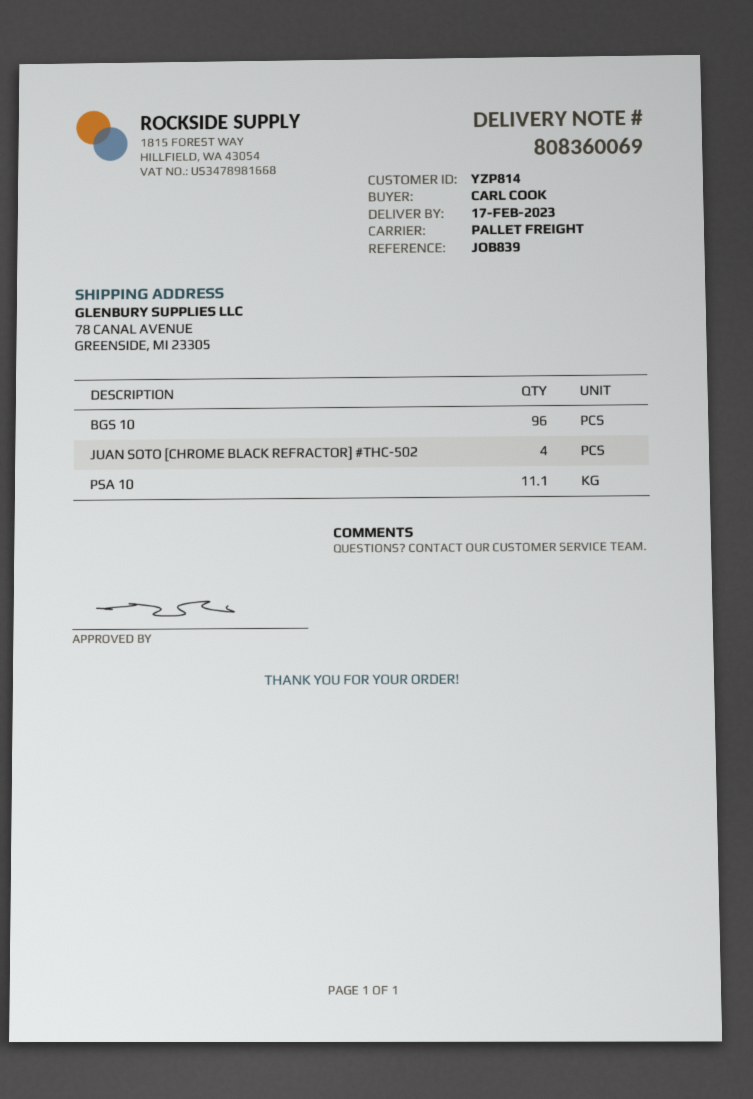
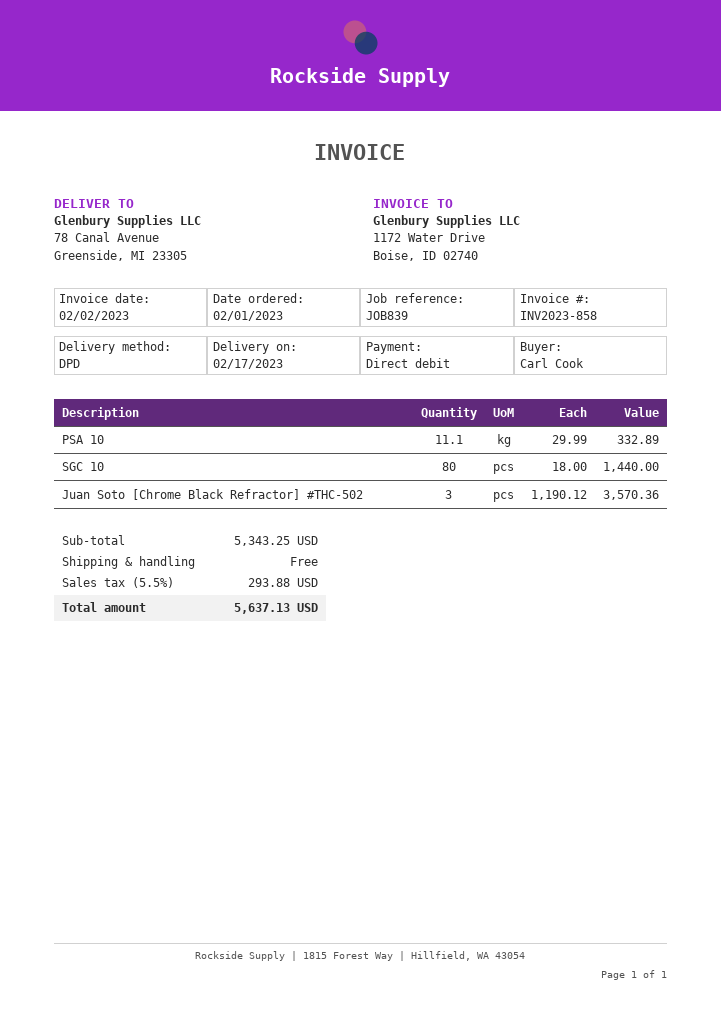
shipping method: pallet freight -> DPD
BGS 10: 96 -> none
JUAN SOTO [CHROME BLACK REFRACTOR] #THC-502: 4 -> 3
SGC 10: none -> 80

